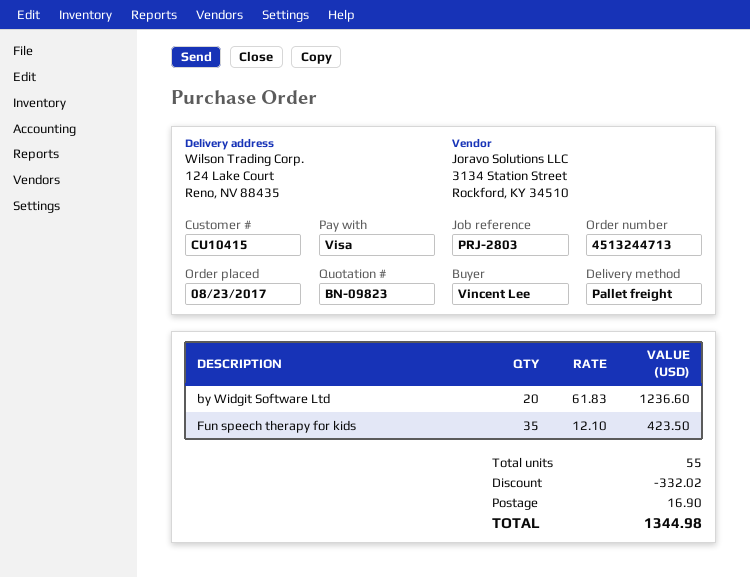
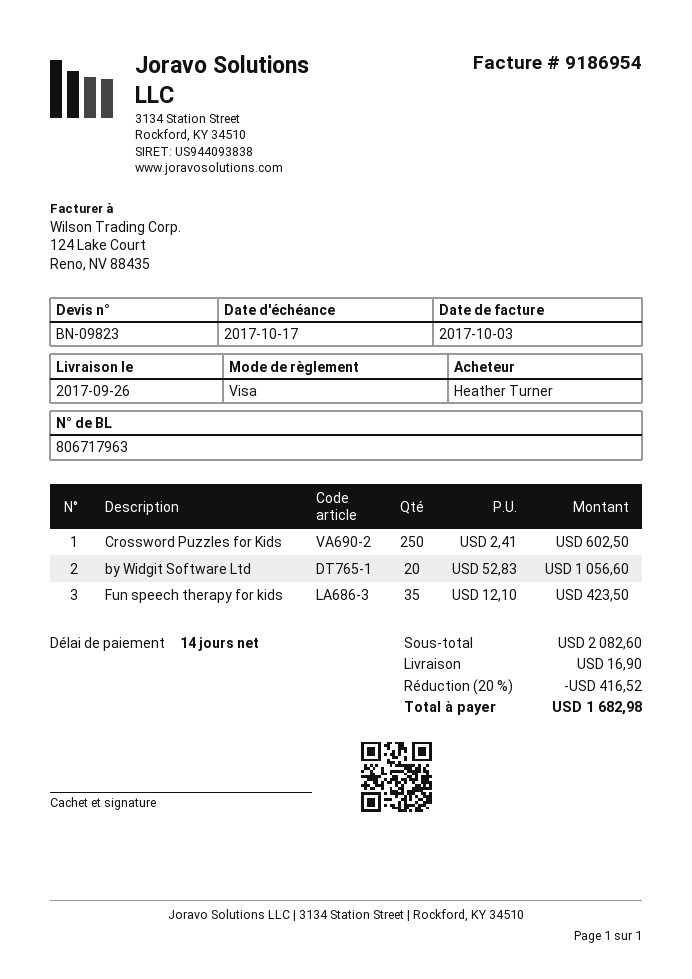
ordered by: Vincent Lee -> Heather Turner
by Widgit Software Ltd: 20 x 61.83 = 1236.60 -> 20 x 52.83 = 1056.60
Crossword Puzzles for Kids: none -> 250 x 2.41 = 602.50
discount: 332.02 -> 416.52
total: 1344.98 -> 1682.98

